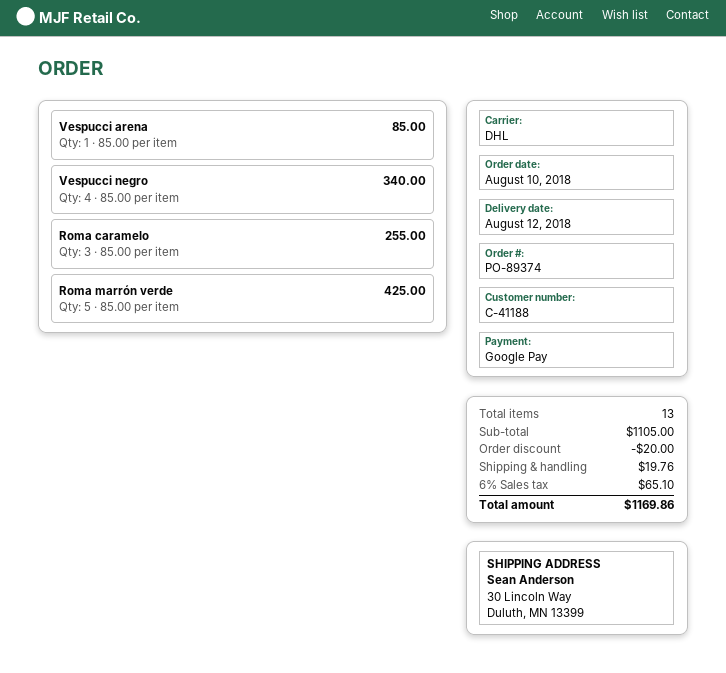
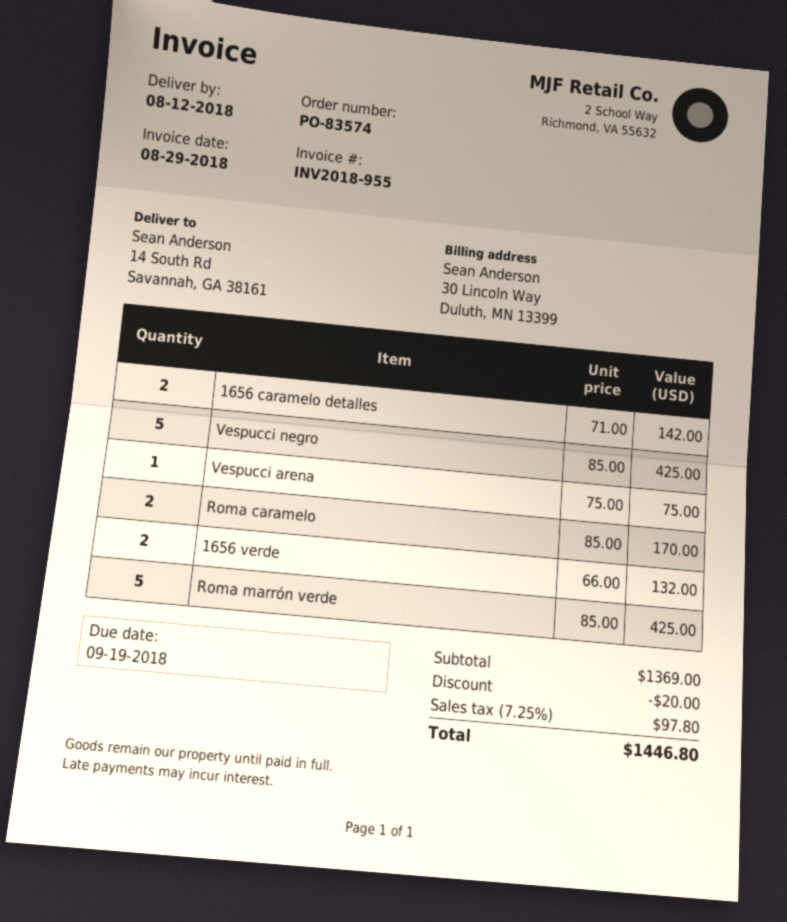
order number: PO-89374 -> PO-83574
ship to: 30 Lincoln Way, Duluth, MN 13399 -> 14 South Rd, Savannah, GA 38161
Vespucci arena: 1 x 85.00 = 85.00 -> 1 x 75.00 = 75.00
Vespucci negro: 4 x 85.00 = 340.00 -> 5 x 85.00 = 425.00
Roma caramelo: 3 x 85.00 = 255.00 -> 2 x 85.00 = 170.00
1656 caramelo detalles: none -> 2 x 71.00 = 142.00
1656 verde: none -> 2 x 66.00 = 132.00
subtotal: 1105.00 -> 1369.00
shipping: 19.76 -> none
tax: 6% = 65.10 -> 7.25% = 97.80
total: 1169.86 -> 1446.80

